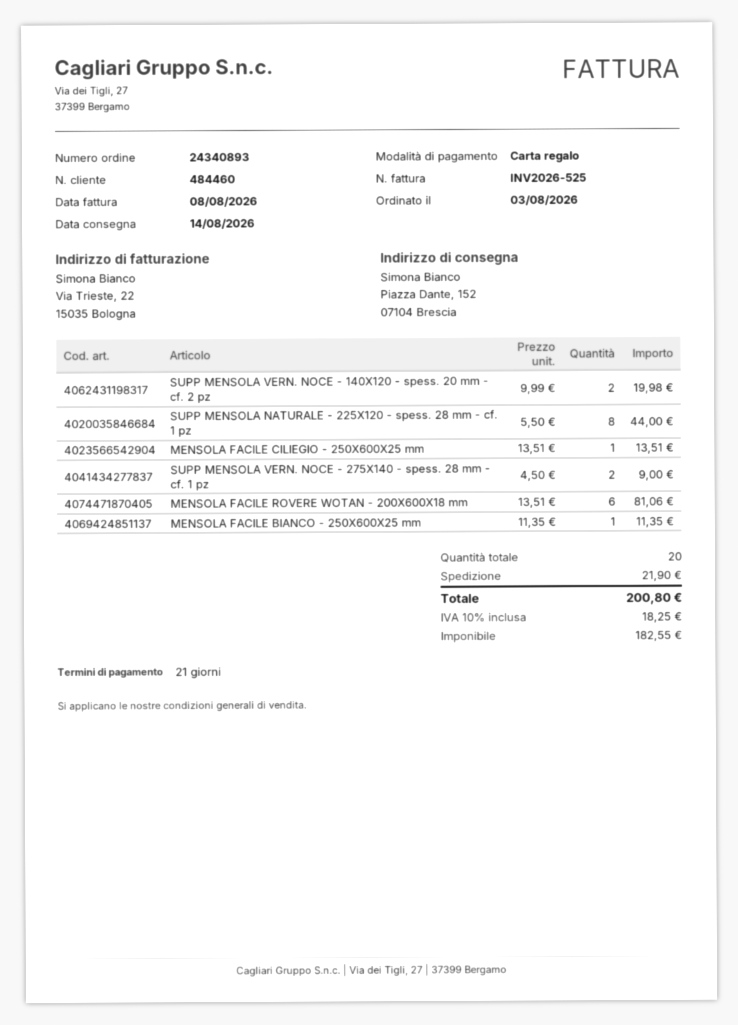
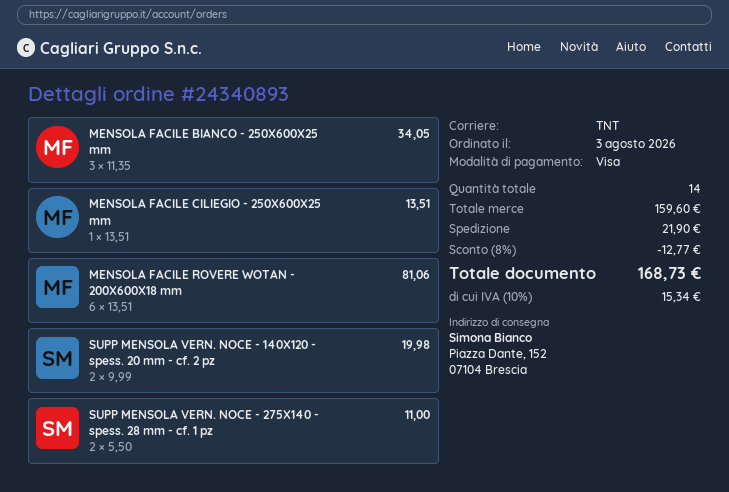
payment method: gift card -> Visa
SUPP MENSOLA NATURALE - 225X120 - spess. 28 mm - cf. 1 pz: 8 x 5.50 = 44.00 -> none
SUPP MENSOLA VERN. NOCE - 275X140 - spess. 28 mm - cf. 1 pz: 2 x 4.50 = 9.00 -> 2 x 5.50 = 11.00
MENSOLA FACILE BIANCO - 250X600X25 mm: 1 x 11.35 = 11.35 -> 3 x 11.35 = 34.05
total quantity: 20 -> 14
discount: none -> 8% = 12.77
tax: 10% = 18.25 -> 10% = 15.34
total: 200.80 -> 168.73

